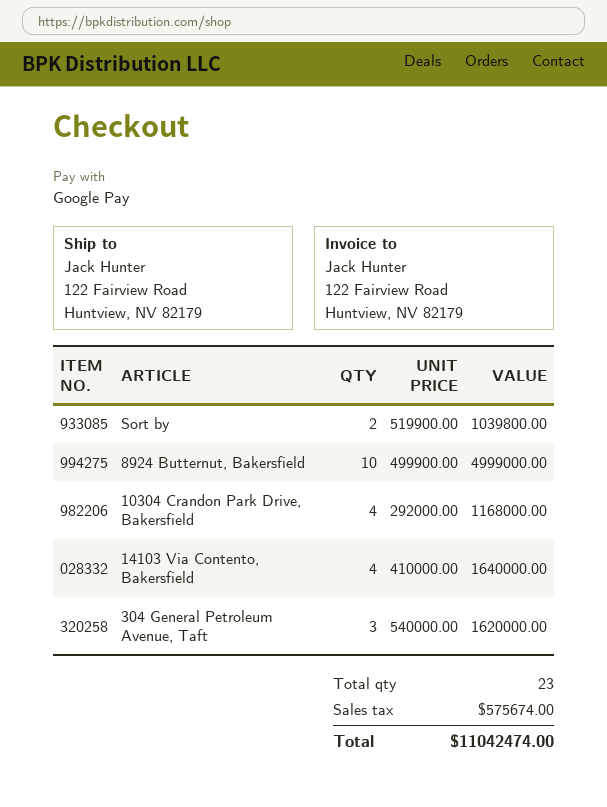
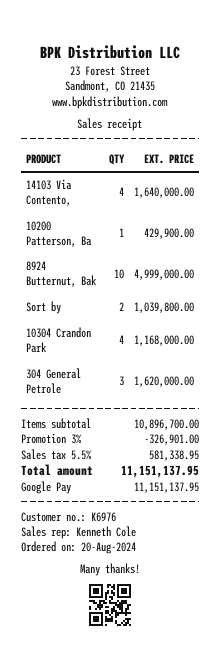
10200 Patterson, Ba: none -> 1 for 429900.00
discount: none -> 3% = 326901.00
tax: 575674.00 -> 581338.95
total: 11042474.00 -> 11151137.95

